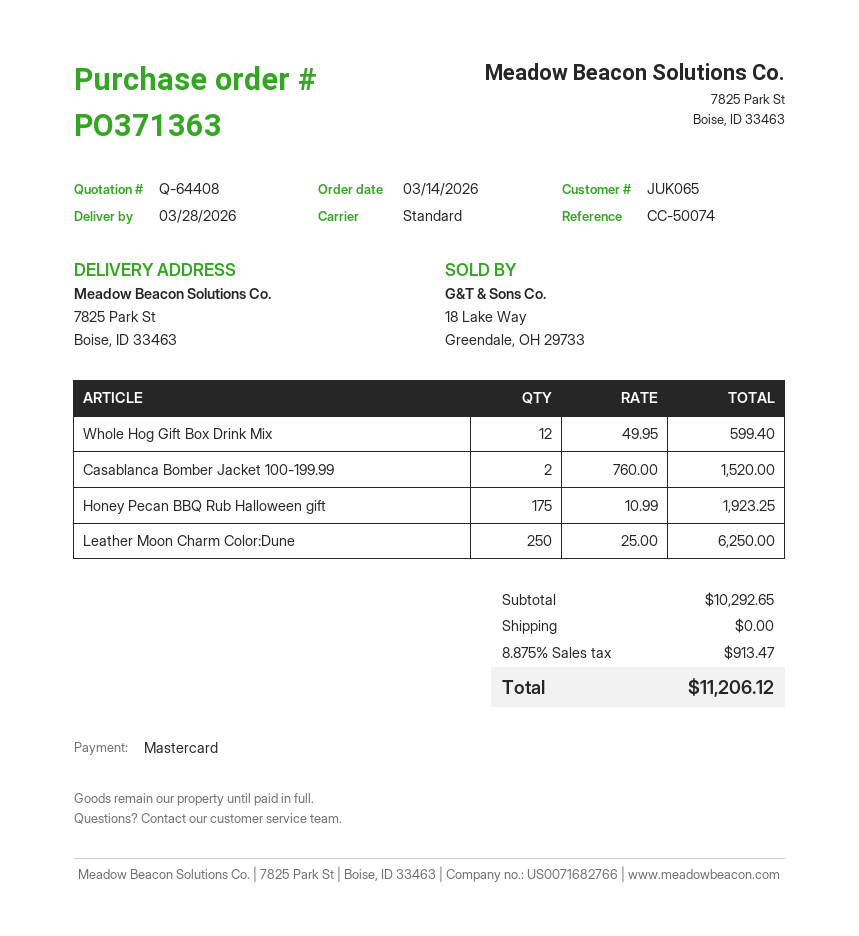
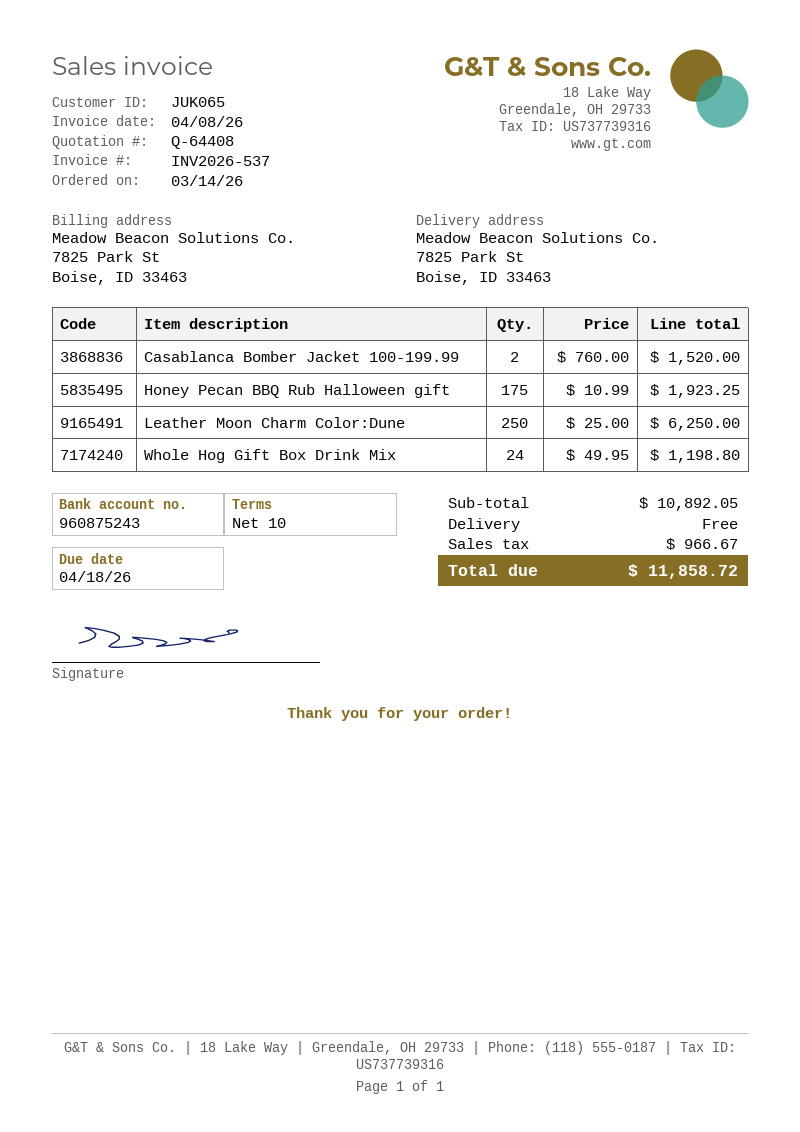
Whole Hog Gift Box Drink Mix: 12 x 49.95 = 599.40 -> 24 x 49.95 = 1198.80
subtotal: 10292.65 -> 10892.05
tax: 913.47 -> 966.67
total: 11206.12 -> 11858.72

